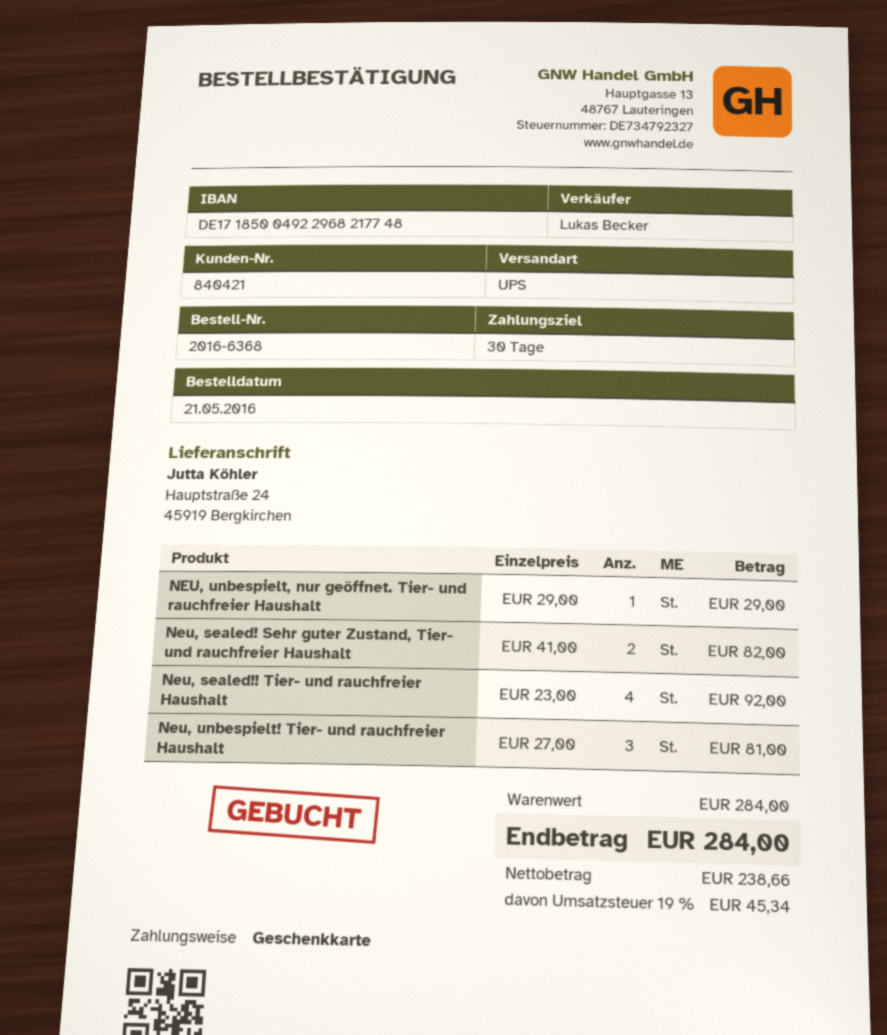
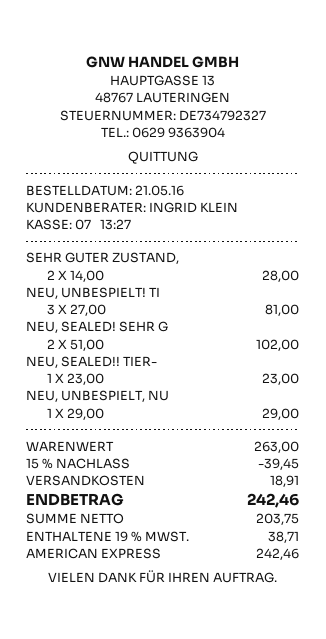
sales rep: Lukas Becker -> INGRID KLEIN
payment method: gift card -> American Express
Neu, sealed! Sehr guter Zustand, Tier- und rauchfreier Haushalt: 2 x 41.00 = 82.00 -> 2 x 51.00 = 102.00
Neu, sealed!! Tier- und rauchfreier Haushalt: 4 x 23.00 = 92.00 -> 1 x 23.00 = 23.00
SEHR GUTER ZUSTAND,: none -> 2 x 14.00 = 28.00
subtotal: 284.00 -> 263.00
discount: none -> 15% = 39.45
shipping: none -> 18.91
net: 238.66 -> 203.75
tax: 19% = 45.34 -> 19% = 38.71
total: 284.00 -> 242.46

